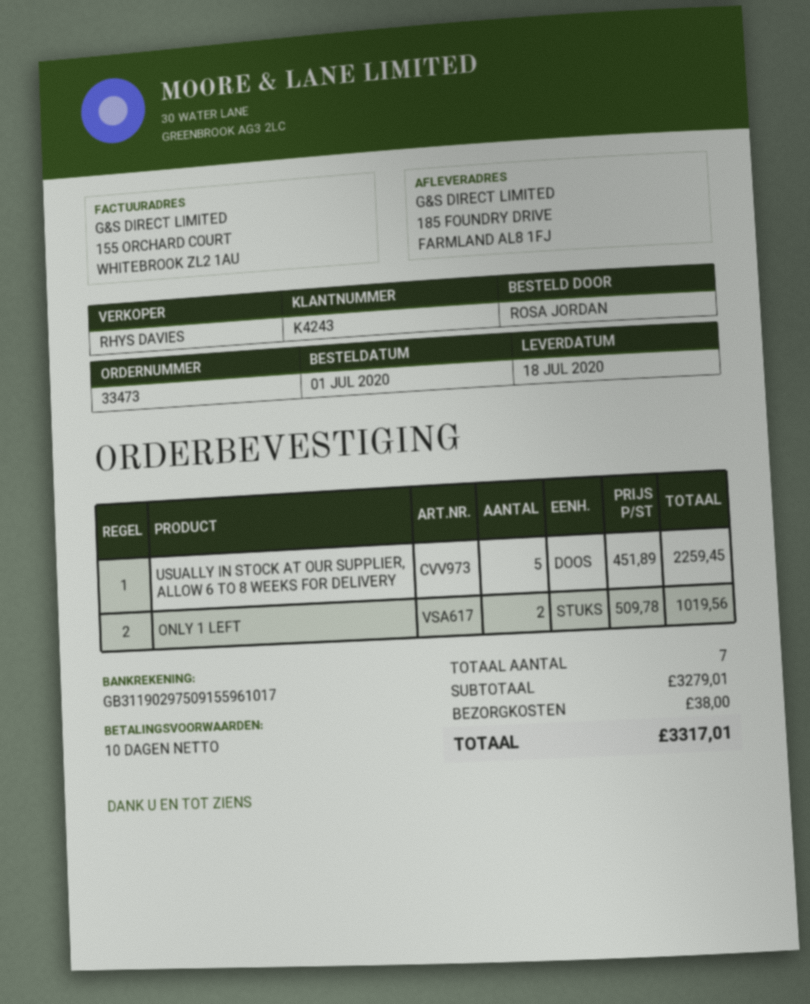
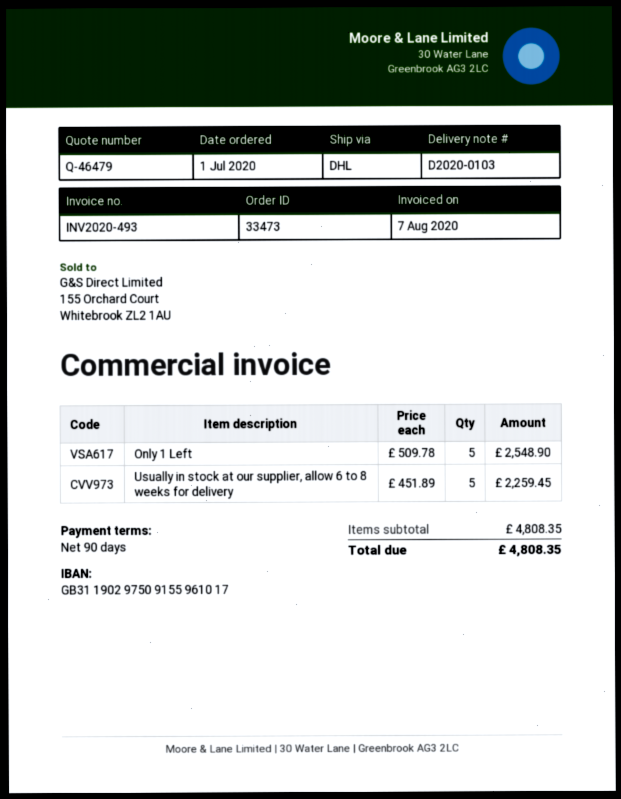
payment terms: 10 days -> 90 days
ONLY 1 LEFT: 2 x 509.78 = 1019.56 -> 5 x 509.78 = 2548.90
subtotal: 3279.01 -> 4808.35
shipping: 38.00 -> none
total: 3317.01 -> 4808.35

